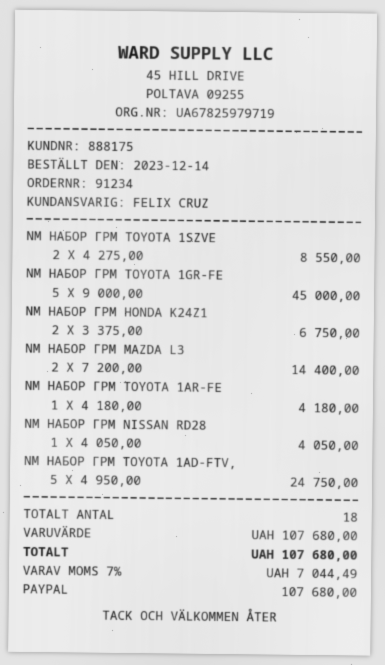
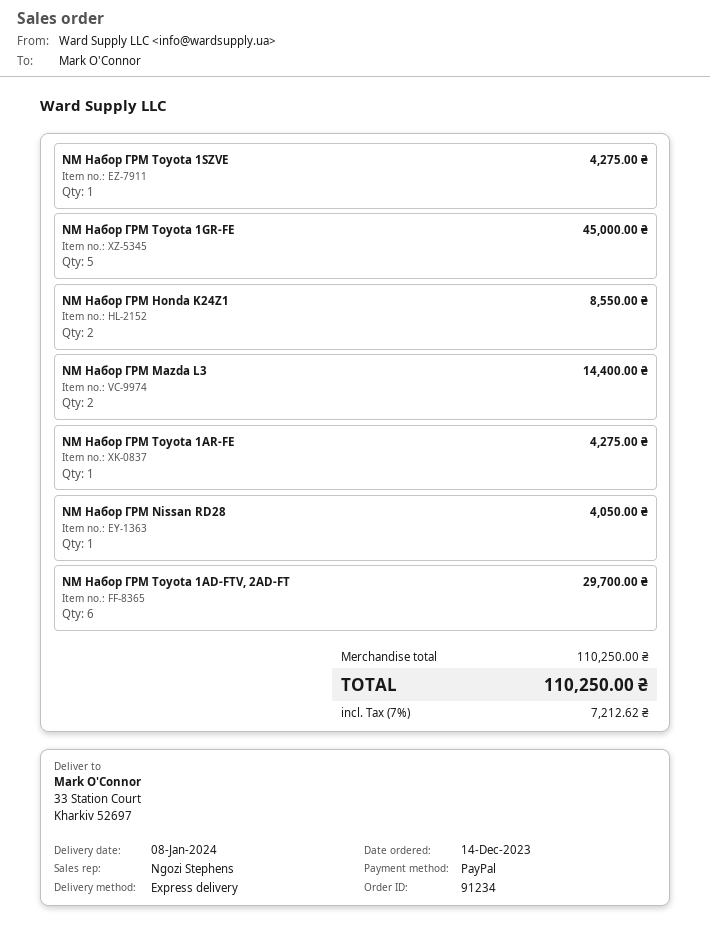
sales rep: FELIX CRUZ -> Ngozi Stephens
NM НАБОР ГРМ TOYOTA 1SZVE: 2 for 8550.00 -> 1 for 4275.00
NM НАБОР ГРМ HONDA K24Z1: 2 for 6750.00 -> 2 for 8550.00
NM НАБОР ГРМ TOYOTA 1AR-FE: 1 for 4180.00 -> 1 for 4275.00
NM НАБОР ГРМ TOYOTA 1AD-FTV,: 5 for 24750.00 -> 6 for 29700.00
subtotal: 107680.00 -> 110250.00
tax: 7% = 7044.49 -> 7% = 7212.62
total: 107680.00 -> 110250.00

